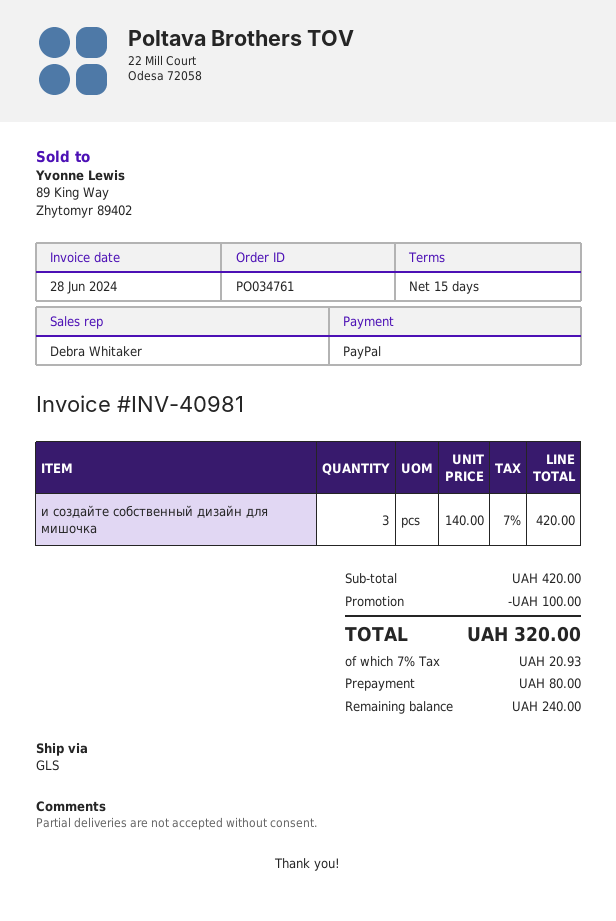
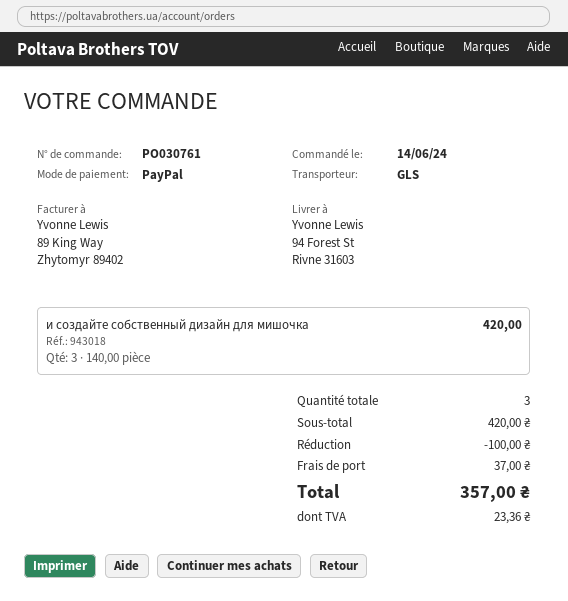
order number: PO034761 -> PO030761
shipping: none -> 37.00
tax: 20.93 -> 23.36
total: 320.00 -> 357.00

